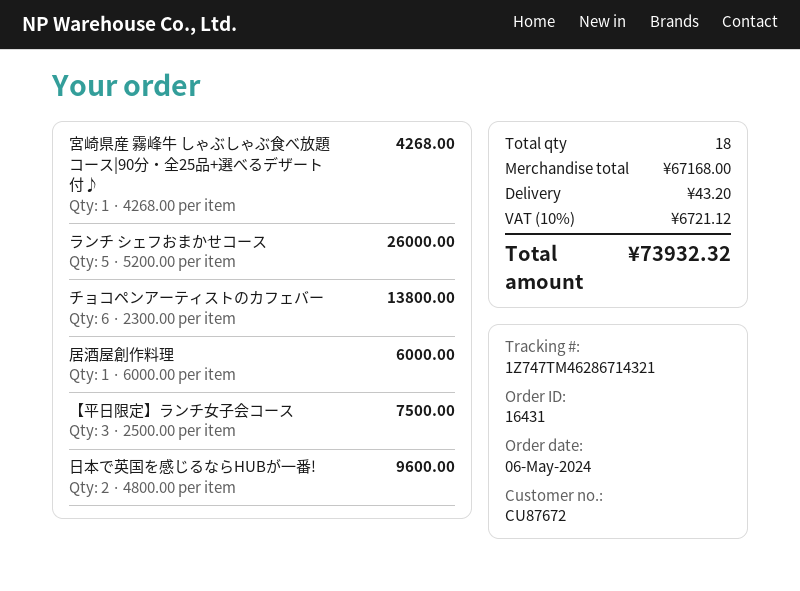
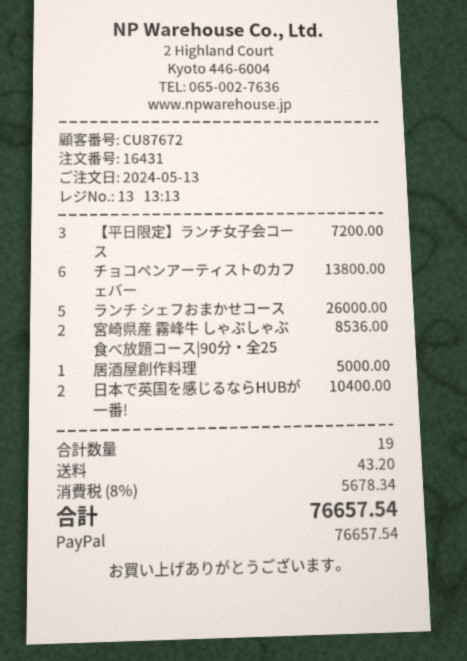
order date: 2024-05-06 -> 2024-05-13
宮崎県産 霧峰牛 しゃぶしゃぶ食べ放題コース|90分・全25品+選べるデザート付♪: 1 for 4268.00 -> 2 for 8536.00
居酒屋創作料理: 1 for 6000.00 -> 1 for 5000.00
【平日限定】ランチ女子会コース: 3 for 7500.00 -> 3 for 7200.00
日本で英国を感じるならHUBが一番!: 2 for 9600.00 -> 2 for 10400.00
total quantity: 18 -> 19
tax: 10% = 6721.12 -> 8% = 5678.34
total: 73932.32 -> 76657.54

